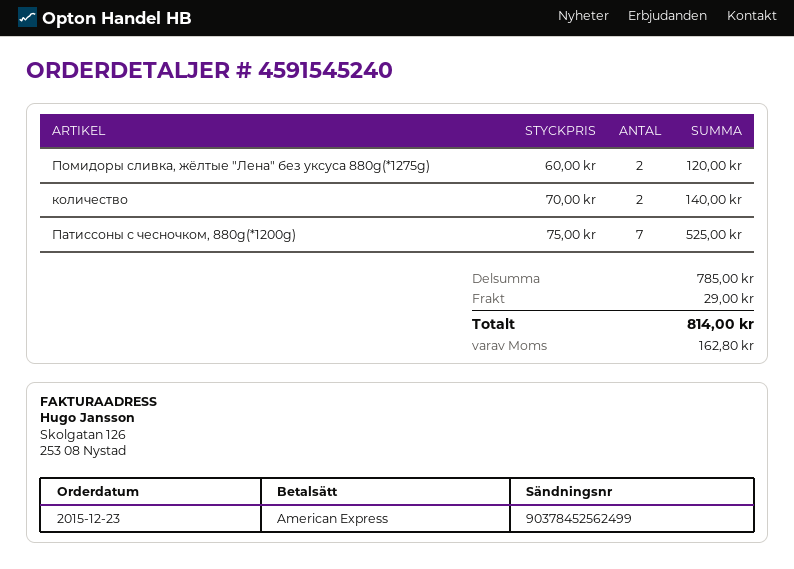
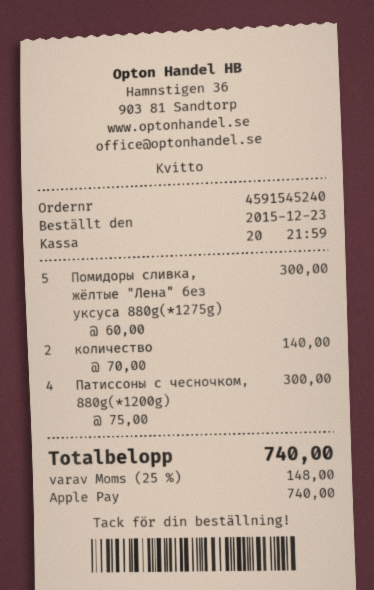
payment method: American Express -> Apple Pay
Помидоры сливка, жёлтые "Лена" без уксуса 880g(*1275g): 2 x 60.00 = 120.00 -> 5 x 60.00 = 300.00
Патиссоны с чесночком, 880g(*1200g): 7 x 75.00 = 525.00 -> 4 x 75.00 = 300.00
shipping: 29.00 -> none
tax: 162.80 -> 148.00
total: 814.00 -> 740.00

